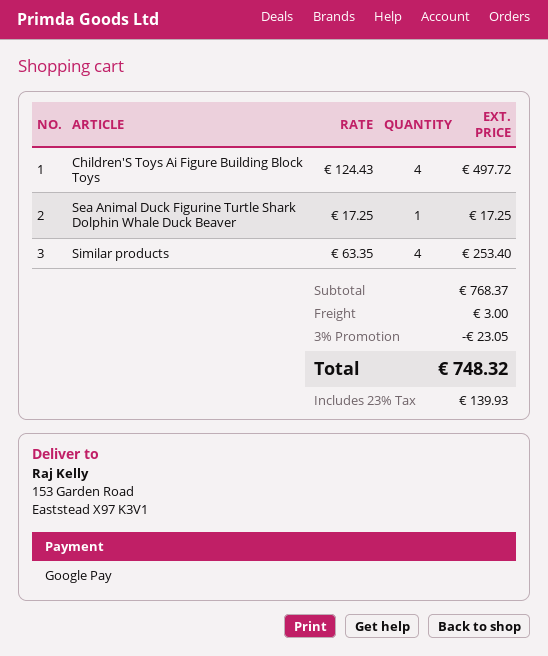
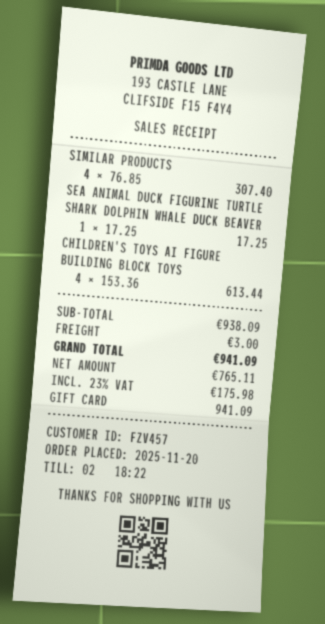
payment method: Google Pay -> gift card
Children'S Toys Ai Figure Building Block Toys: 4 x 124.43 = 497.72 -> 4 x 153.36 = 613.44
Similar products: 4 x 63.35 = 253.40 -> 4 x 76.85 = 307.40
subtotal: 768.37 -> 938.09
discount: 3% = 23.05 -> none
tax: 23% = 139.93 -> 23% = 175.98
total: 748.32 -> 941.09

